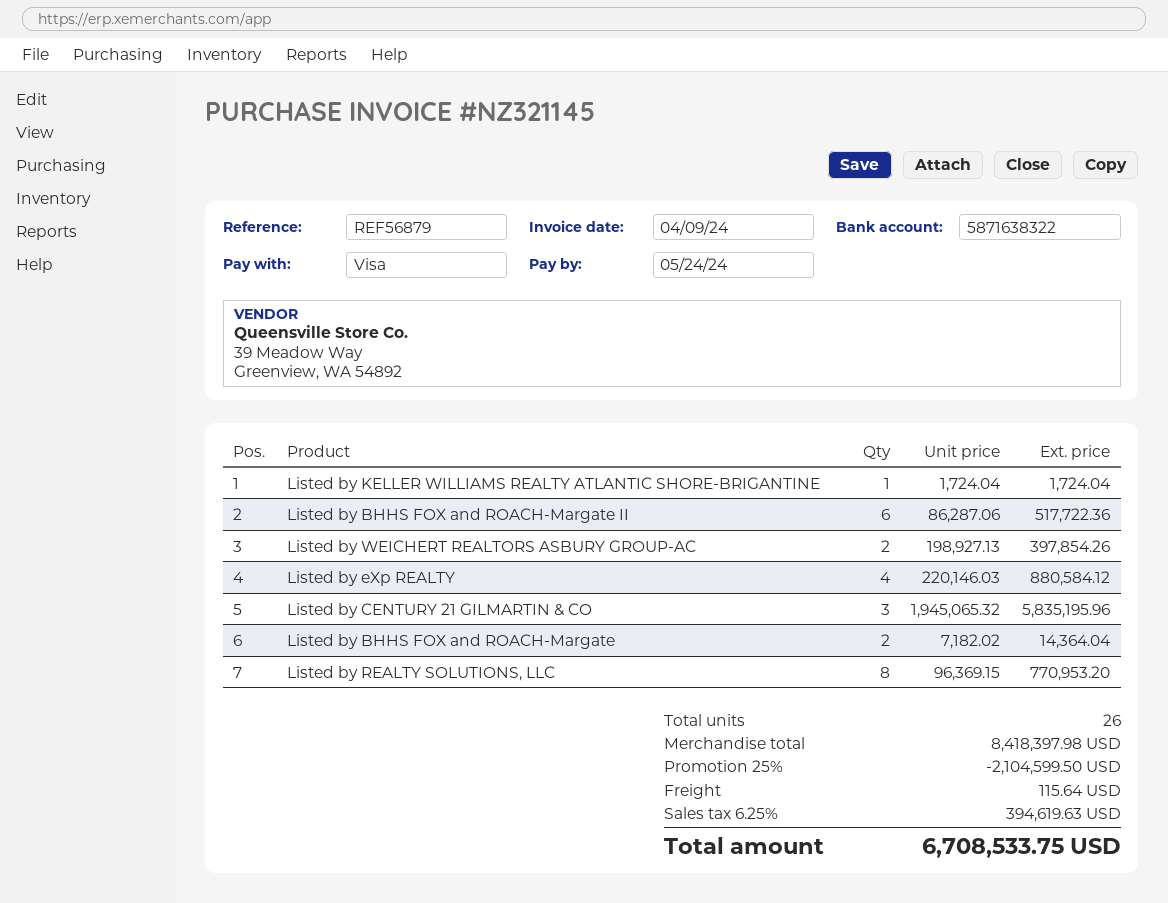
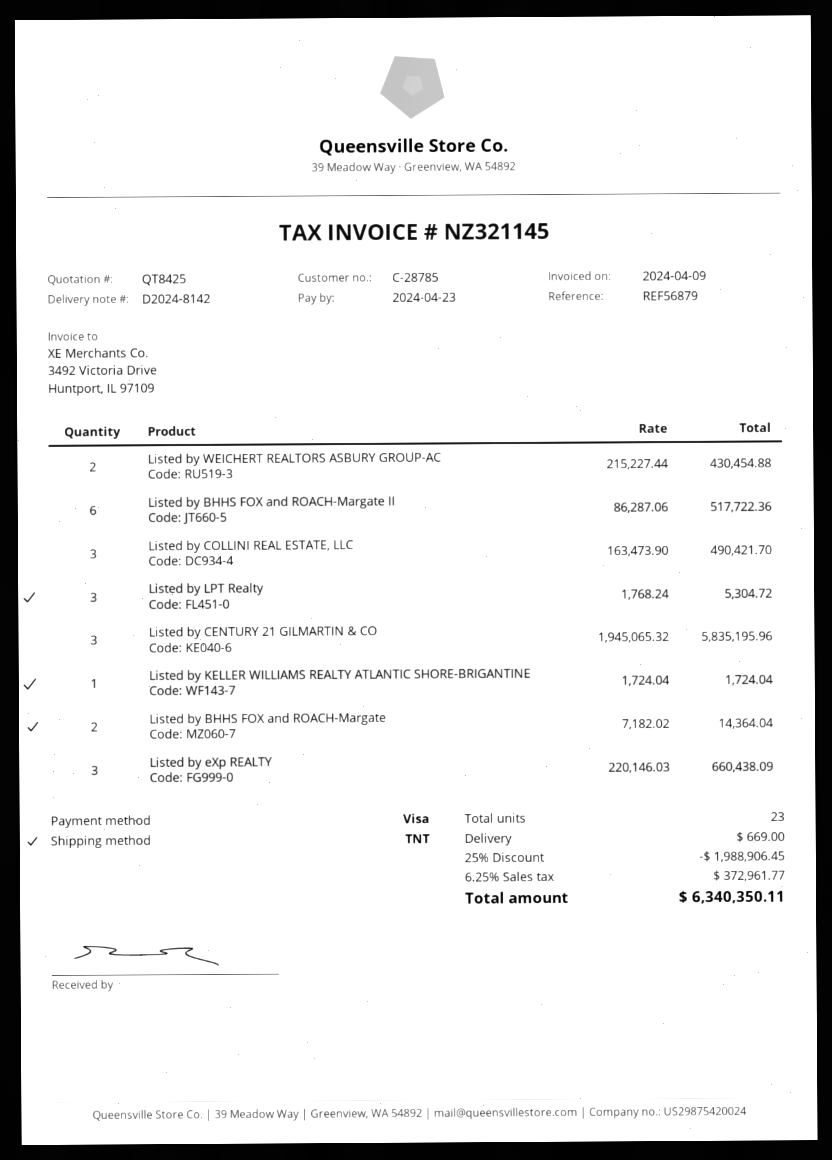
due date: 2024-05-24 -> 2024-04-23
Listed by WEICHERT REALTORS ASBURY GROUP-AC: 2 x 198927.13 = 397854.26 -> 2 x 215227.44 = 430454.88
Listed by eXp REALTY: 4 x 220146.03 = 880584.12 -> 3 x 220146.03 = 660438.09
Listed by REALTY SOLUTIONS, LLC: 8 x 96369.15 = 770953.20 -> none
Listed by COLLINI REAL ESTATE, LLC: none -> 3 x 163473.90 = 490421.70
Listed by LPT Realty: none -> 3 x 1768.24 = 5304.72
total quantity: 26 -> 23
discount: 25% = 2104599.50 -> 25% = 1988906.45
shipping: 115.64 -> 669.00
tax: 6.25% = 394619.63 -> 6.25% = 372961.77
total: 6708533.75 -> 6340350.11

